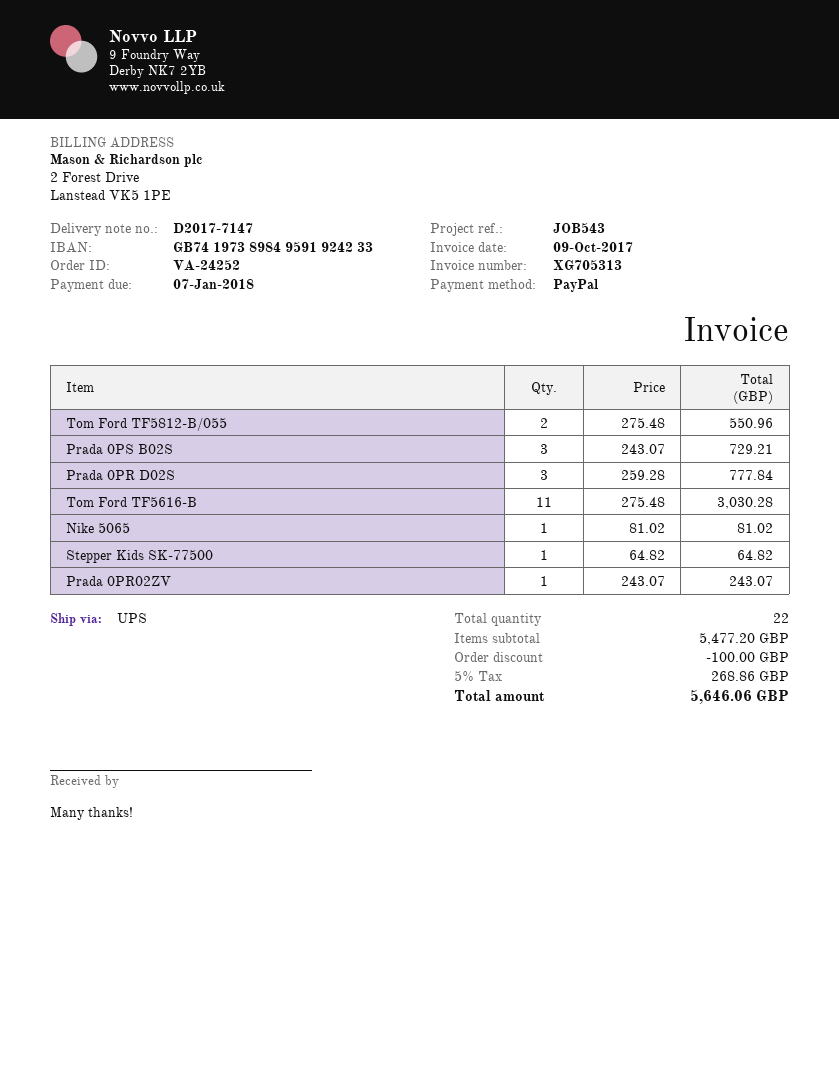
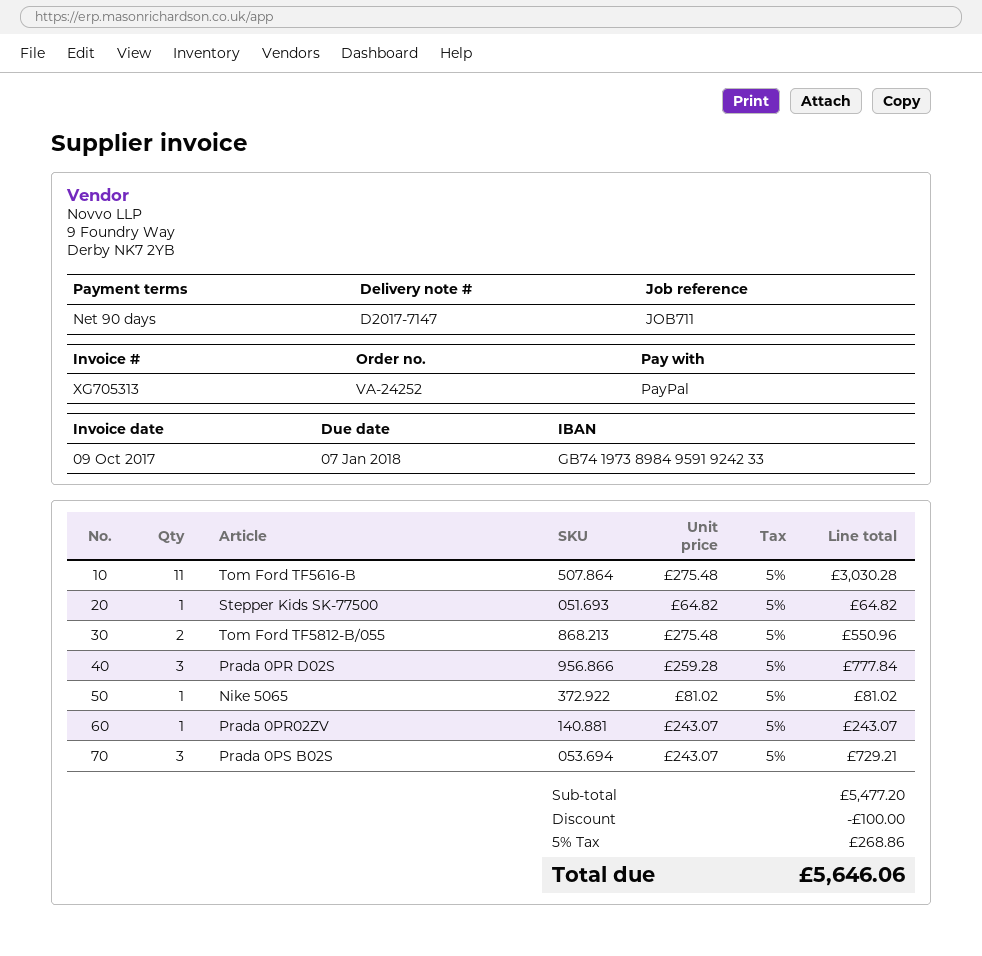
reference: JOB543 -> JOB711

